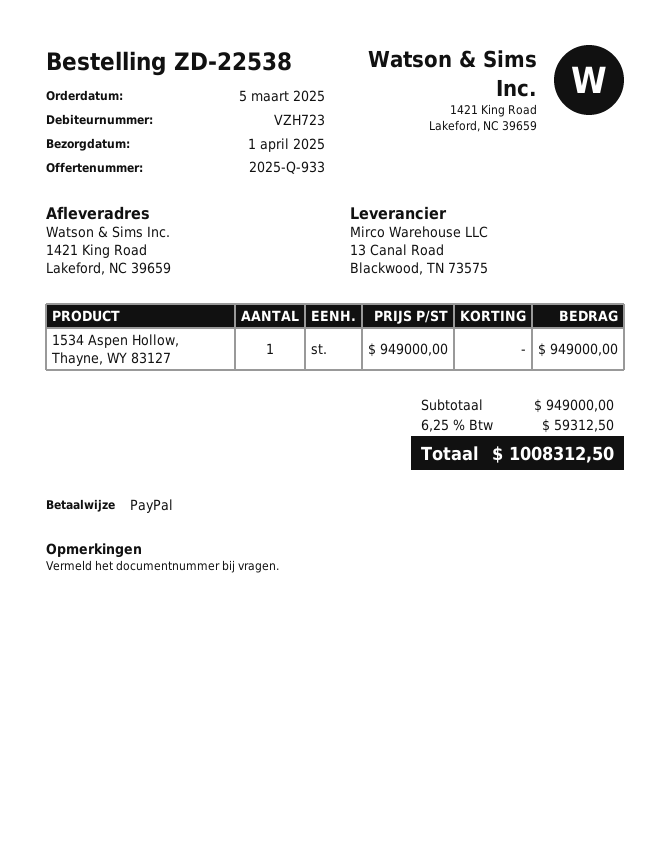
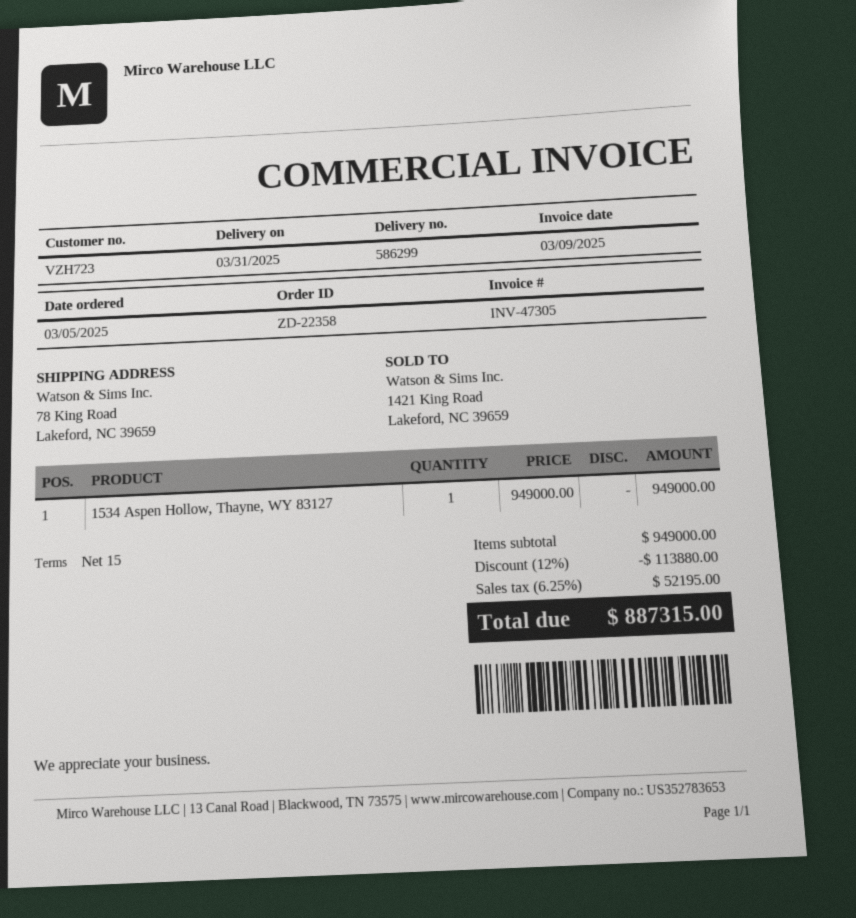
order number: ZD-22538 -> ZD-22358
delivery date: 2025-04-01 -> 2025-03-31
ship to: 1421 King Road, Lakeford, NC 39659 -> 78 King Road, Lakeford, NC 39659
discount: none -> 12% = 113880.00
tax: 6.25% = 59312.50 -> 6.25% = 52195.00
total: 1008312.50 -> 887315.00

